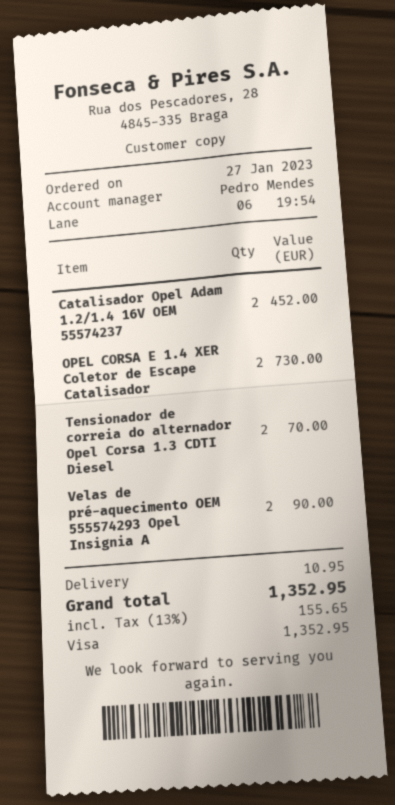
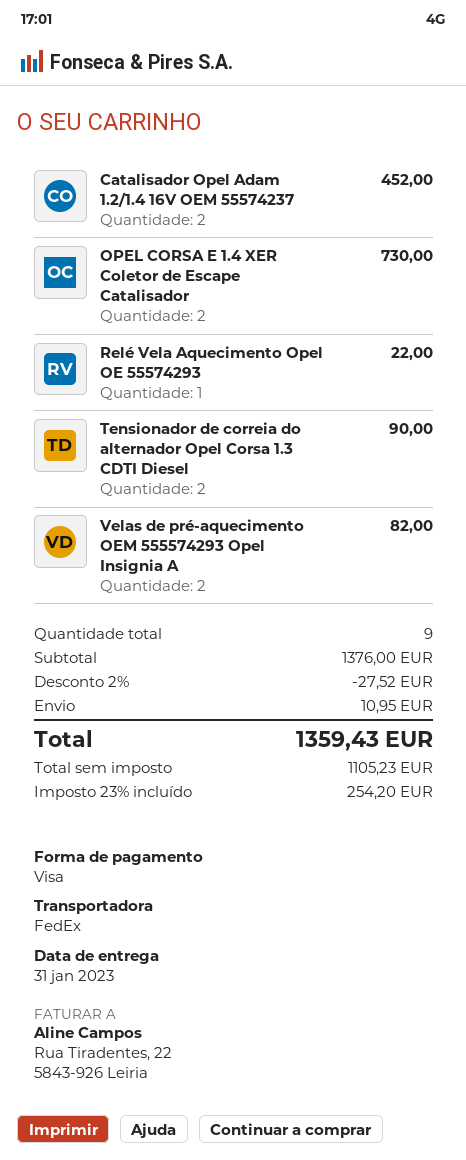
Tensionador de correia do alternador Opel Corsa 1.3 CDTI Diesel: 2 for 70.00 -> 2 for 90.00
Velas de pré-aquecimento OEM 555574293 Opel Insignia A: 2 for 90.00 -> 2 for 82.00
Relé Vela Aquecimento Opel OE 55574293: none -> 1 for 22.00
discount: none -> 2% = 27.52
tax: 13% = 155.65 -> 23% = 254.20
total: 1352.95 -> 1359.43

